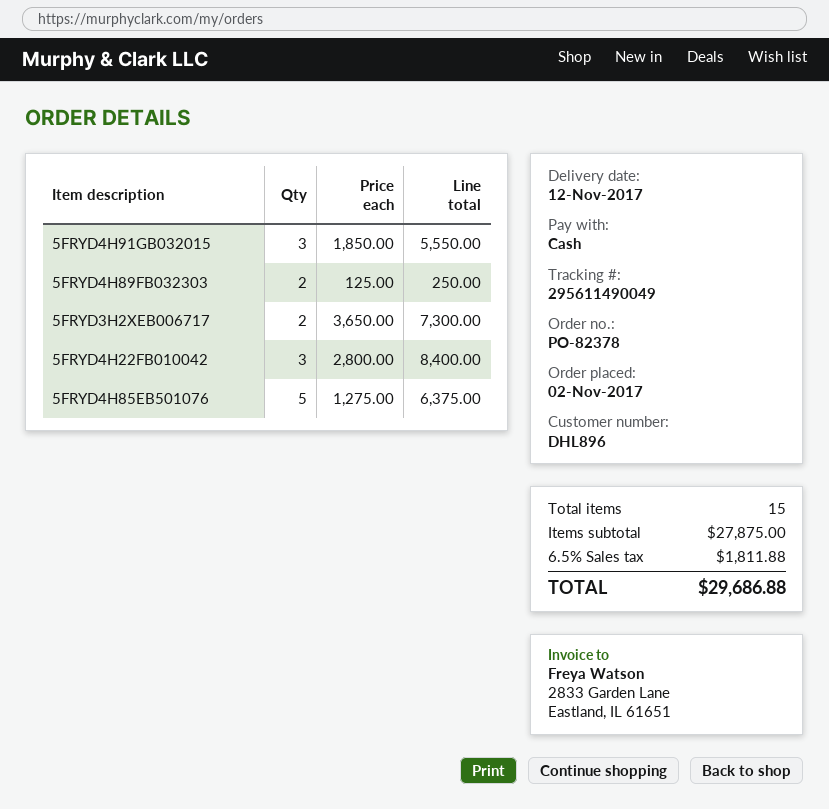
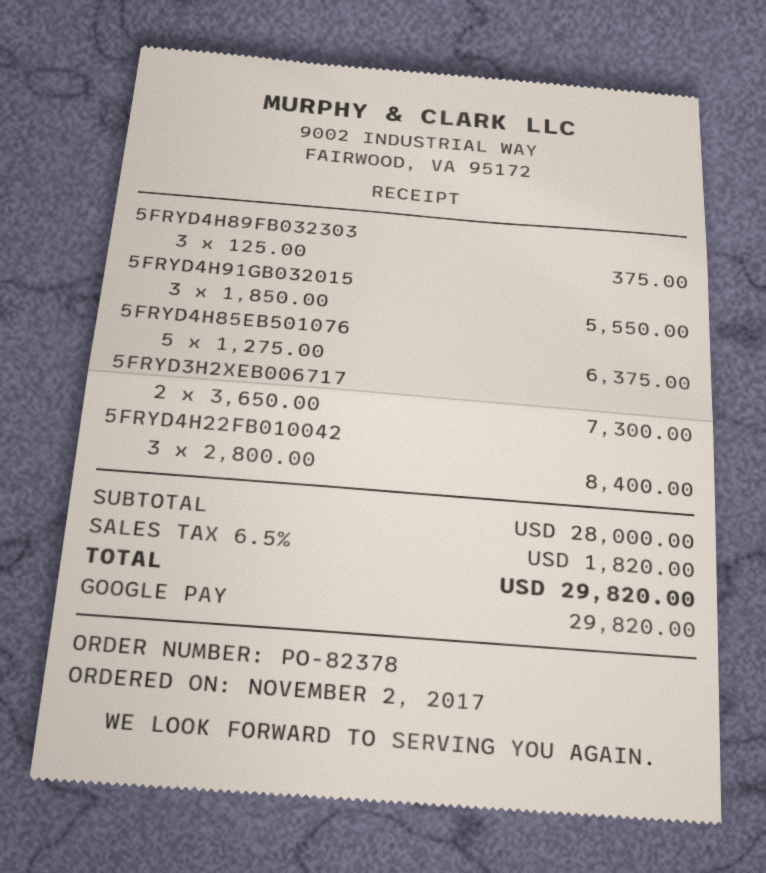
payment method: cash -> Google Pay
5FRYD4H89FB032303: 2 x 125.00 = 250.00 -> 3 x 125.00 = 375.00
subtotal: 27875.00 -> 28000.00
tax: 6.5% = 1811.88 -> 6.5% = 1820.00
total: 29686.88 -> 29820.00

